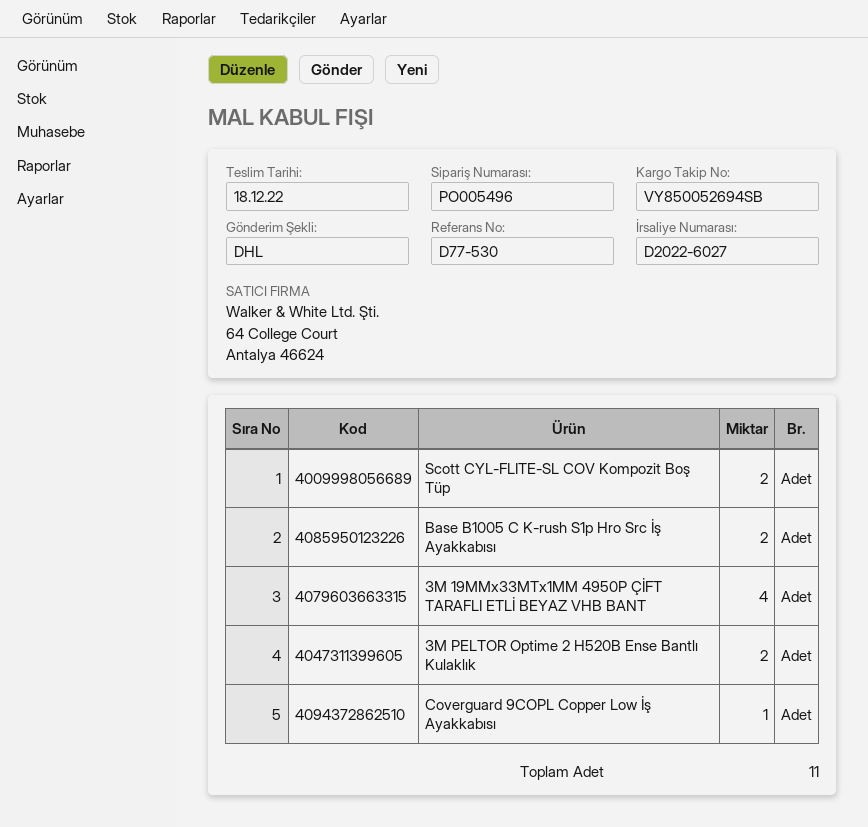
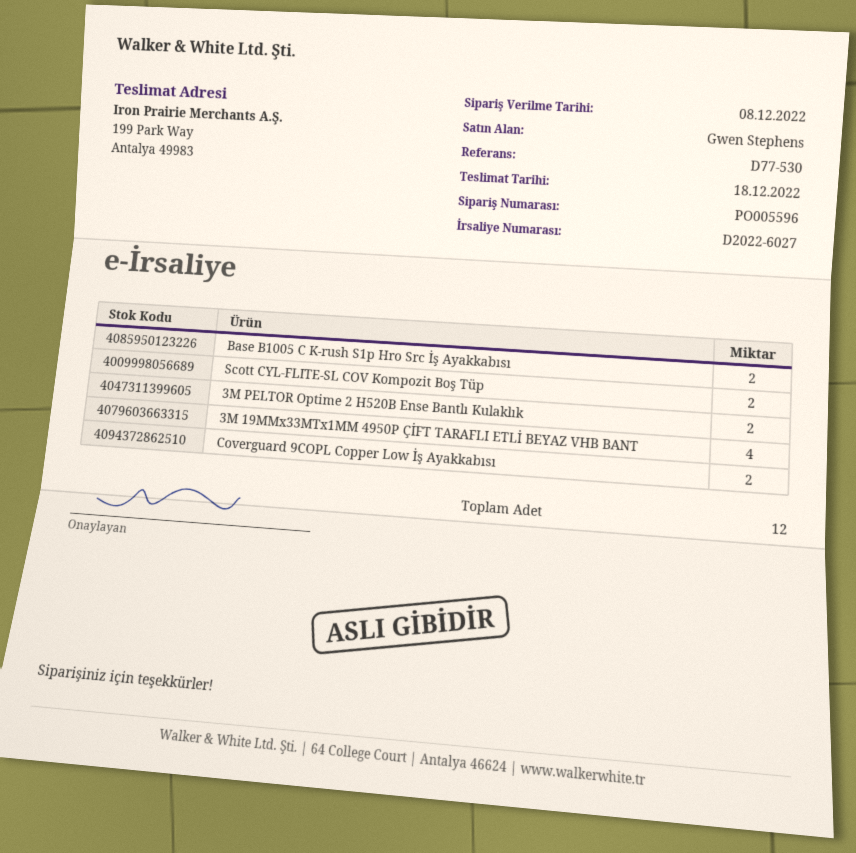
order number: PO005496 -> PO005596
Coverguard 9COPL Copper Low İş Ayakkabısı: 1 -> 2
total quantity: 11 -> 12

